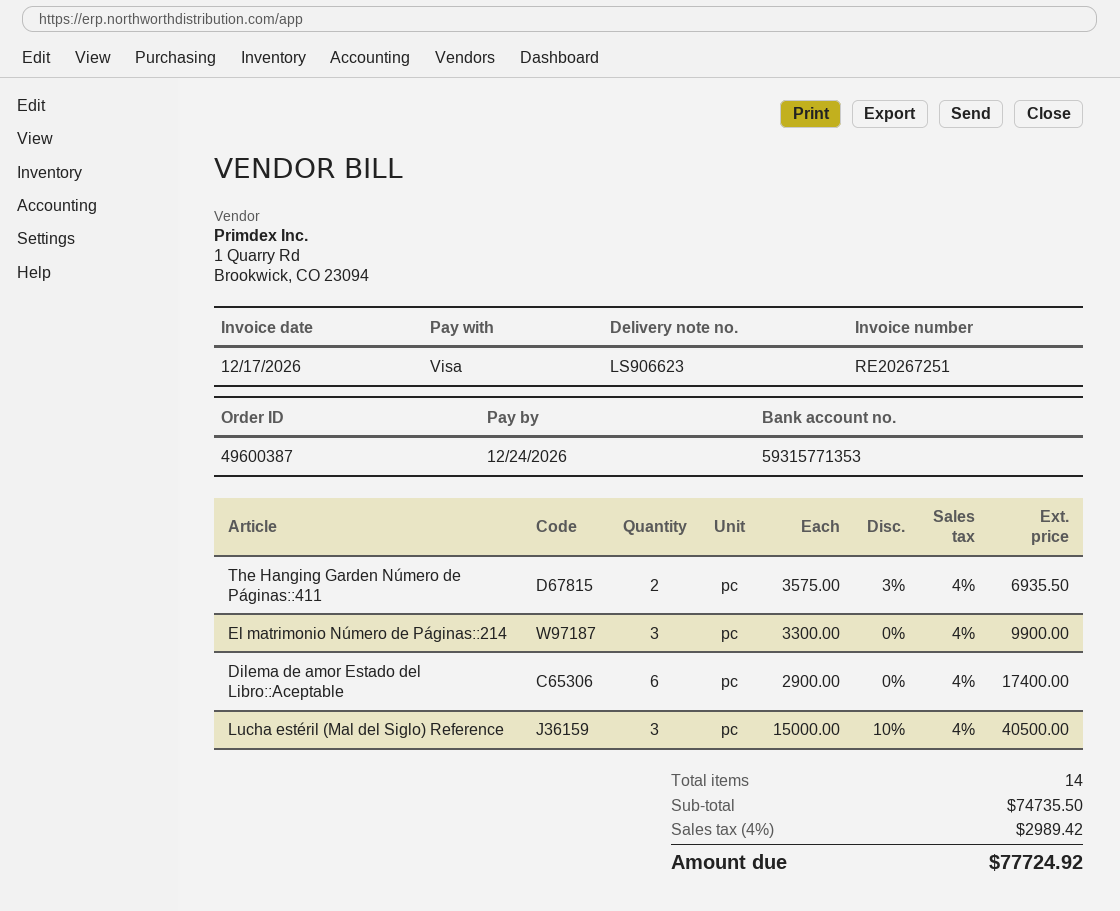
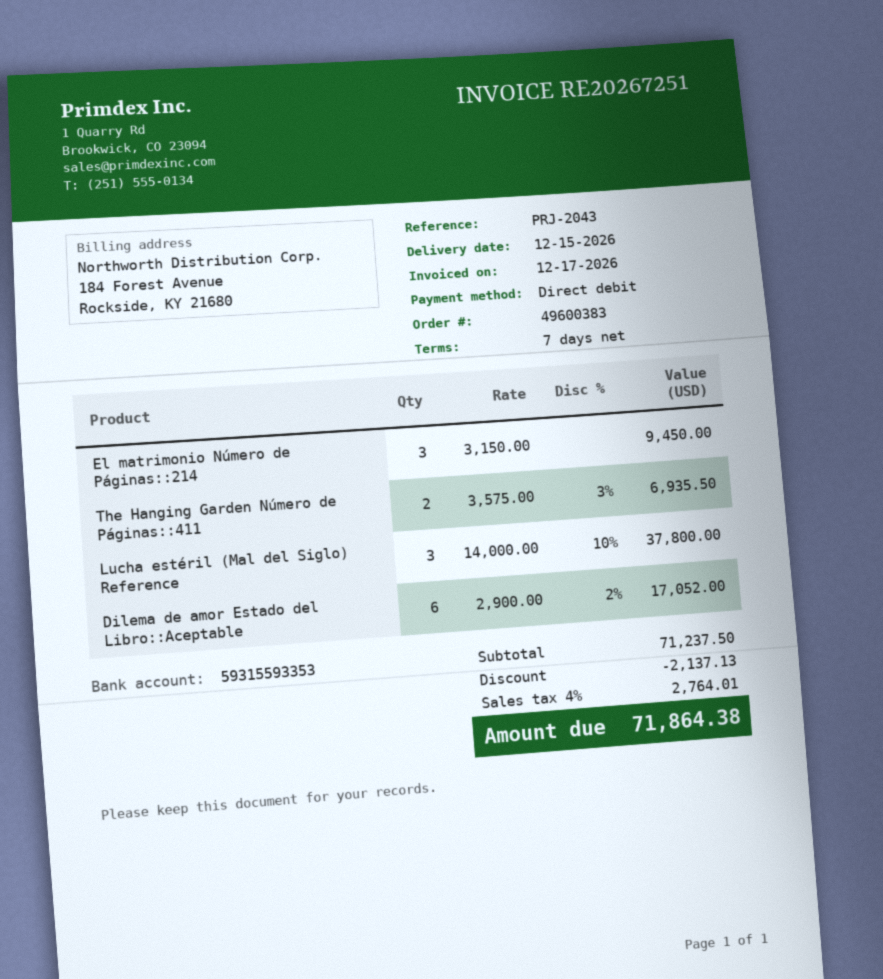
order number: 49600387 -> 49600383
payment method: Visa -> direct debit
bank account: 59315771353 -> 59315593353
El matrimonio Número de Páginas::214: 3 x 3300.00 = 9900.00 -> 3 x 3150.00 = 9450.00
Dilema de amor Estado del Libro::Aceptable: 6 x 2900.00 = 17400.00 -> 6 x 2900.00 - 2% = 17052.00
Lucha estéril (Mal del Siglo) Reference: 3 x 15000.00 - 10% = 40500.00 -> 3 x 14000.00 - 10% = 37800.00
subtotal: 74735.50 -> 71237.50
discount: none -> 2137.13
tax: 4% = 2989.42 -> 4% = 2764.01
total: 77724.92 -> 71864.38

